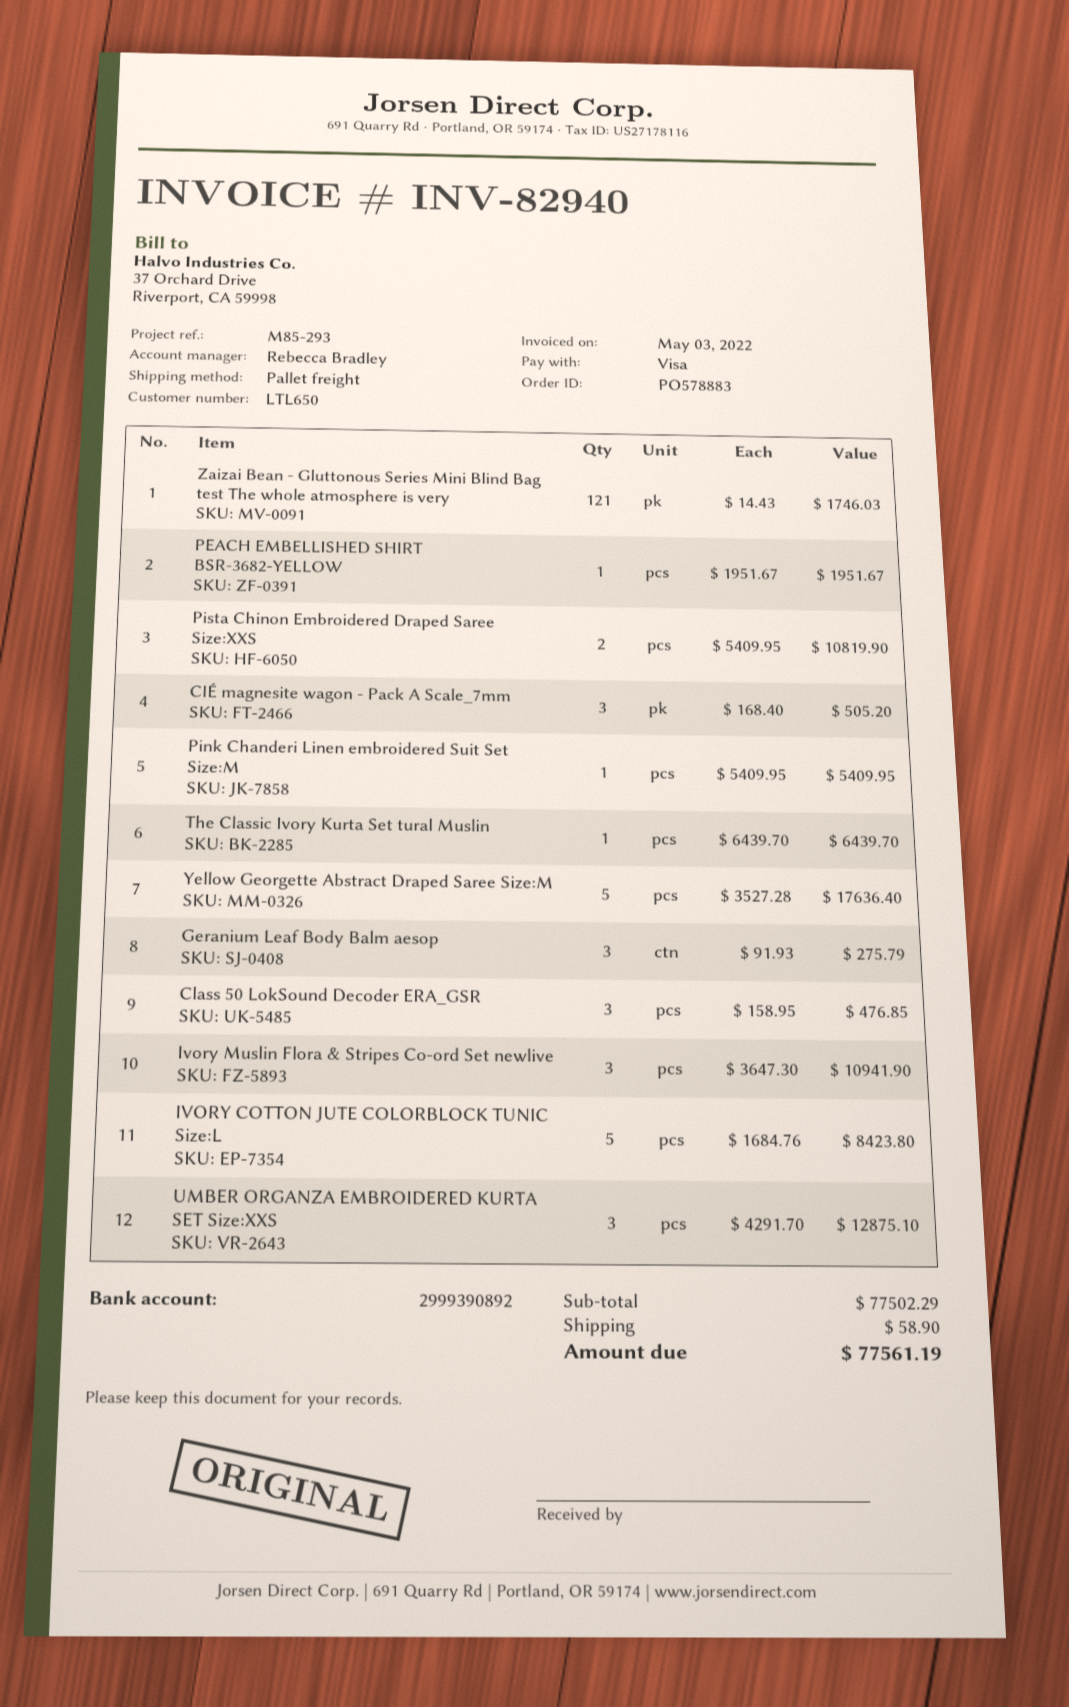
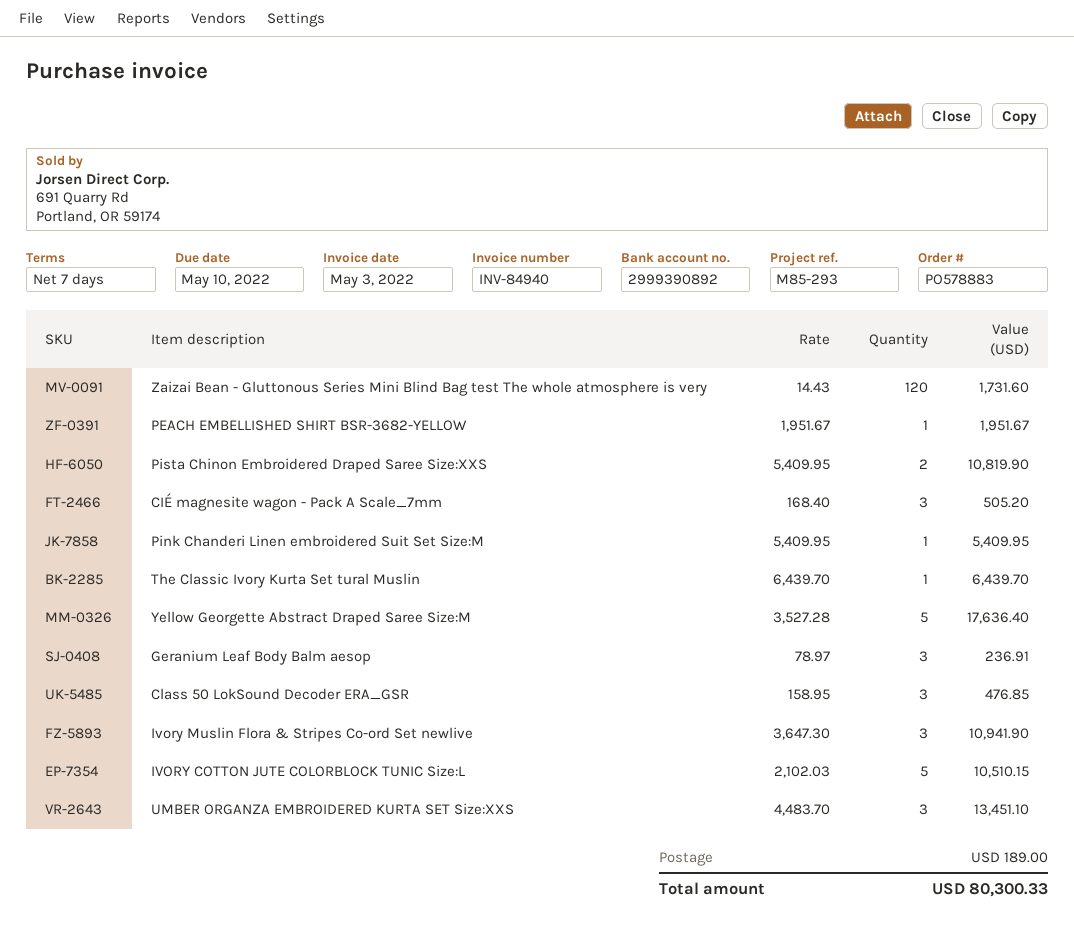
invoice number: INV-82940 -> INV-84940
Zaizai Bean - Gluttonous Series Mini Blind Bag test The whole atmosphere is very: 121 x 14.43 = 1746.03 -> 120 x 14.43 = 1731.60
Geranium Leaf Body Balm aesop: 3 x 91.93 = 275.79 -> 3 x 78.97 = 236.91
IVORY COTTON JUTE COLORBLOCK TUNIC Size:L: 5 x 1684.76 = 8423.80 -> 5 x 2102.03 = 10510.15
UMBER ORGANZA EMBROIDERED KURTA SET Size:XXS: 3 x 4291.70 = 12875.10 -> 3 x 4483.70 = 13451.10
shipping: 58.90 -> 189.00
total: 77561.19 -> 80300.33

